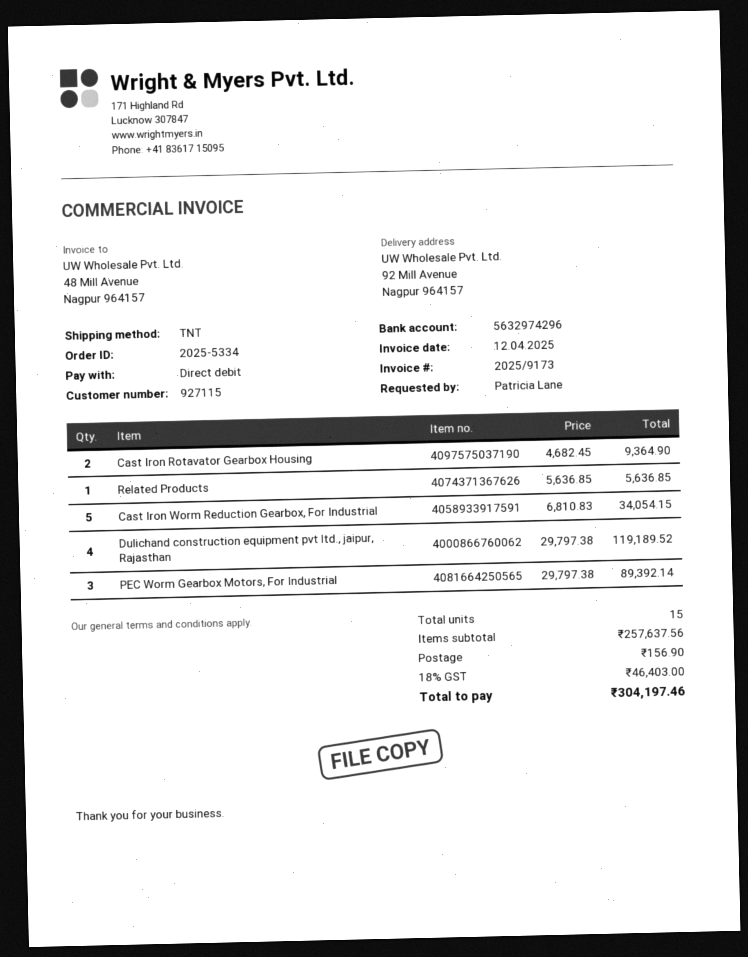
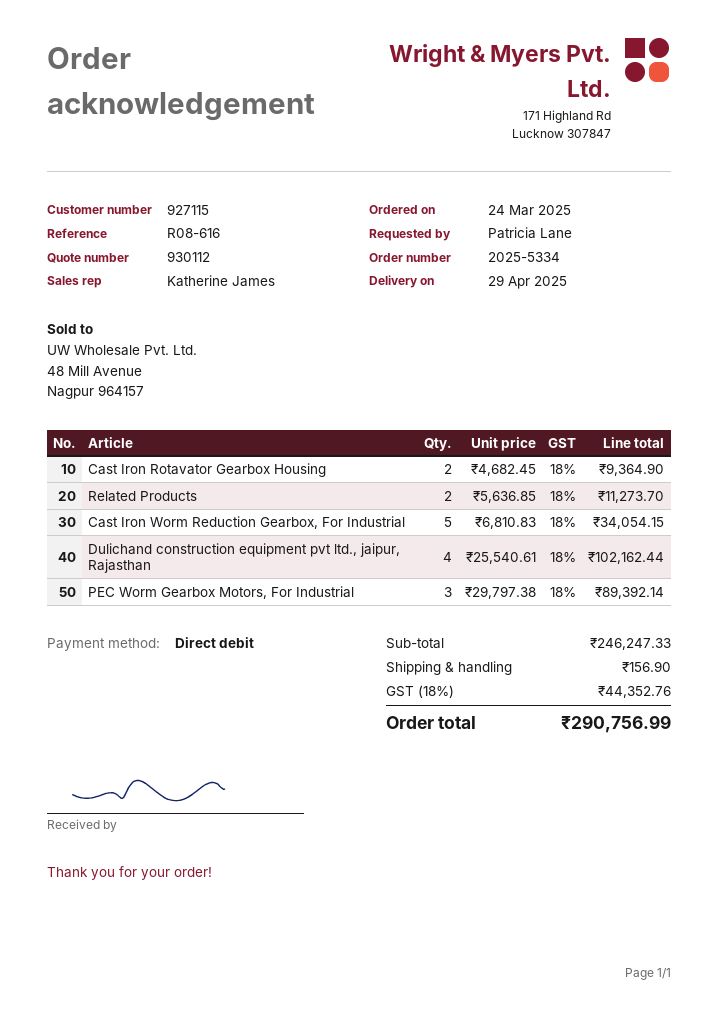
Related Products: 1 x 5636.85 = 5636.85 -> 2 x 5636.85 = 11273.70
Dulichand construction equipment pvt ltd., jaipur, Rajasthan: 4 x 29797.38 = 119189.52 -> 4 x 25540.61 = 102162.44
subtotal: 257637.56 -> 246247.33
tax: 18% = 46403.00 -> 18% = 44352.76
total: 304197.46 -> 290756.99

